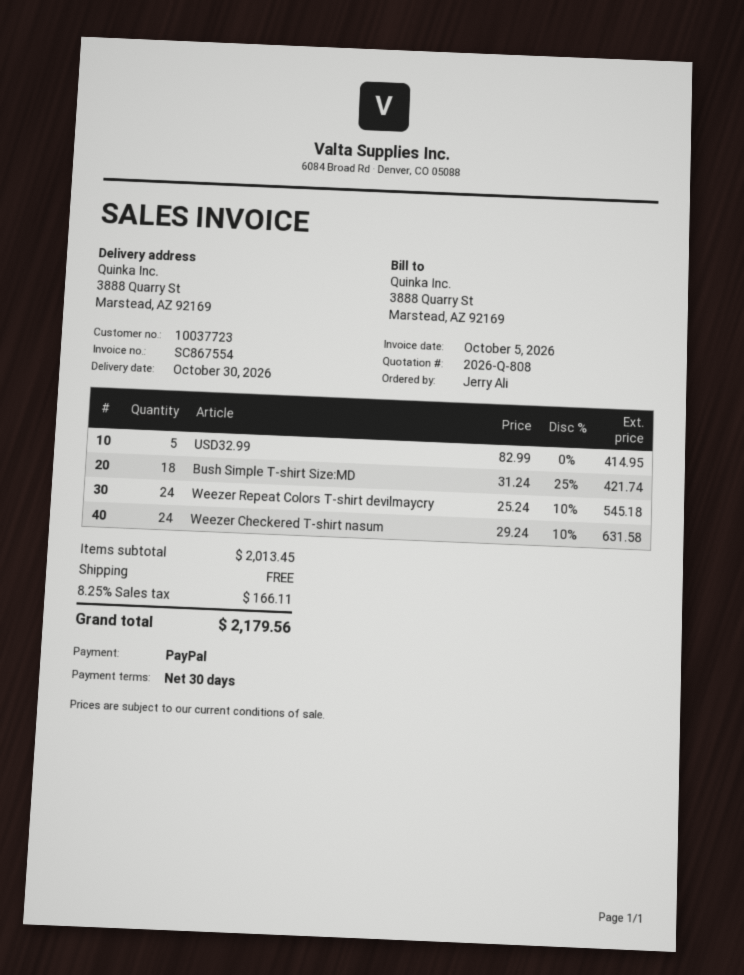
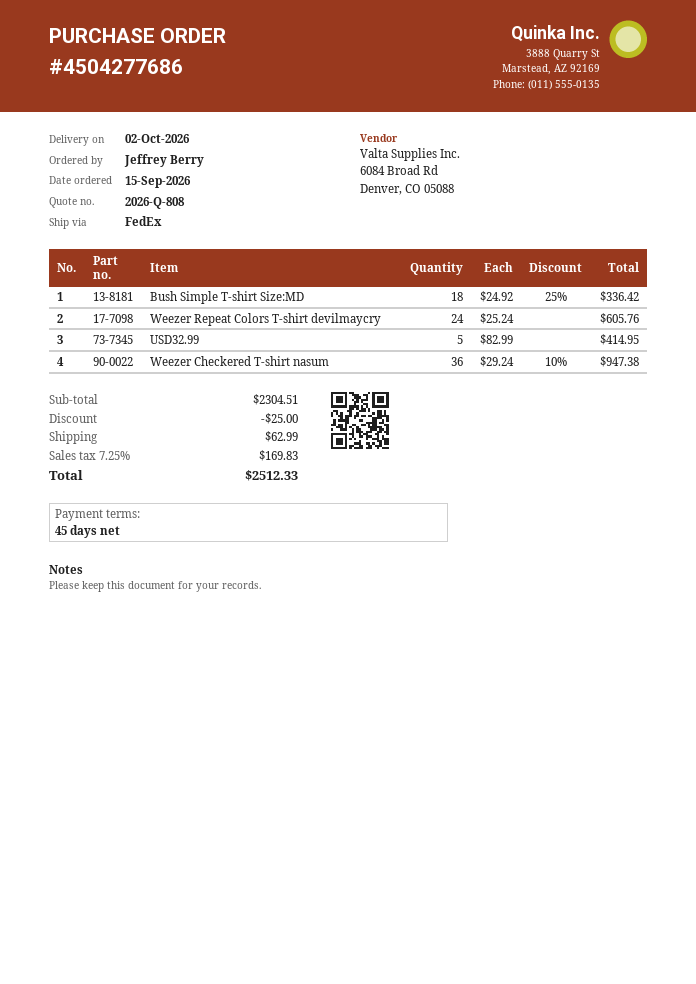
delivery date: 2026-10-30 -> 2026-10-02
payment terms: 30 days -> 45 days
ordered by: Jerry Ali -> Jeffrey Berry
Bush Simple T-shirt Size:MD: 18 x 31.24 - 25% = 421.74 -> 18 x 24.92 - 25% = 336.42
Weezer Repeat Colors T-shirt devilmaycry: 24 x 25.24 - 10% = 545.18 -> 24 x 25.24 = 605.76
Weezer Checkered T-shirt nasum: 24 x 29.24 - 10% = 631.58 -> 36 x 29.24 - 10% = 947.38
subtotal: 2013.45 -> 2304.51
discount: none -> 25.00
shipping: 0.00 -> 62.99
tax: 8.25% = 166.11 -> 7.25% = 169.83
total: 2179.56 -> 2512.33

